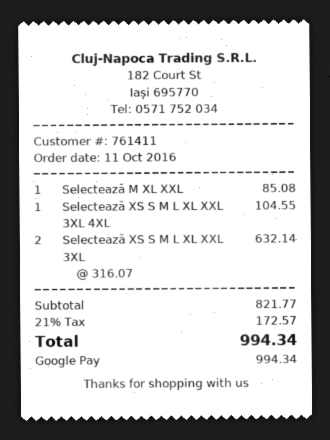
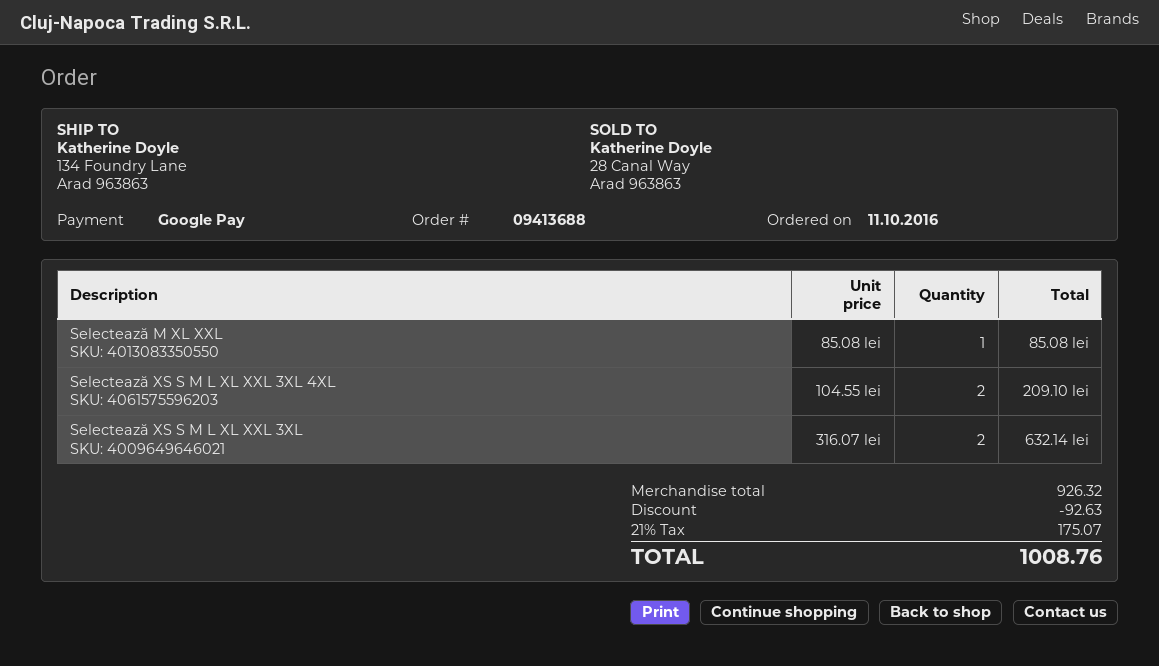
Selectează XS S M L XL XXL 3XL 4XL: 1 x 104.55 = 104.55 -> 2 x 104.55 = 209.10
subtotal: 821.77 -> 926.32
discount: none -> 92.63
tax: 21% = 172.57 -> 21% = 175.07
total: 994.34 -> 1008.76

